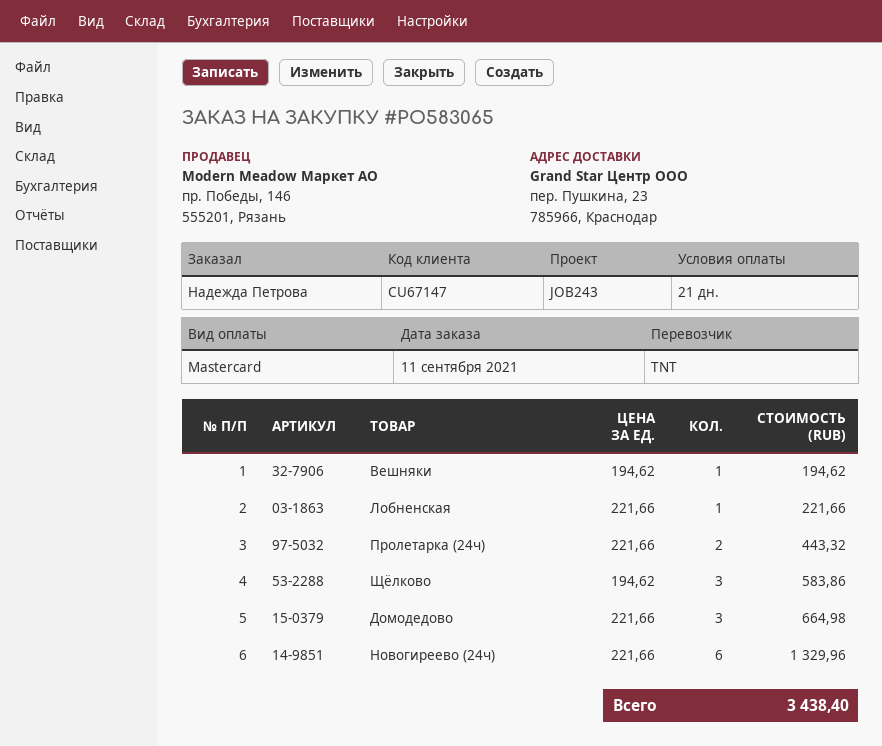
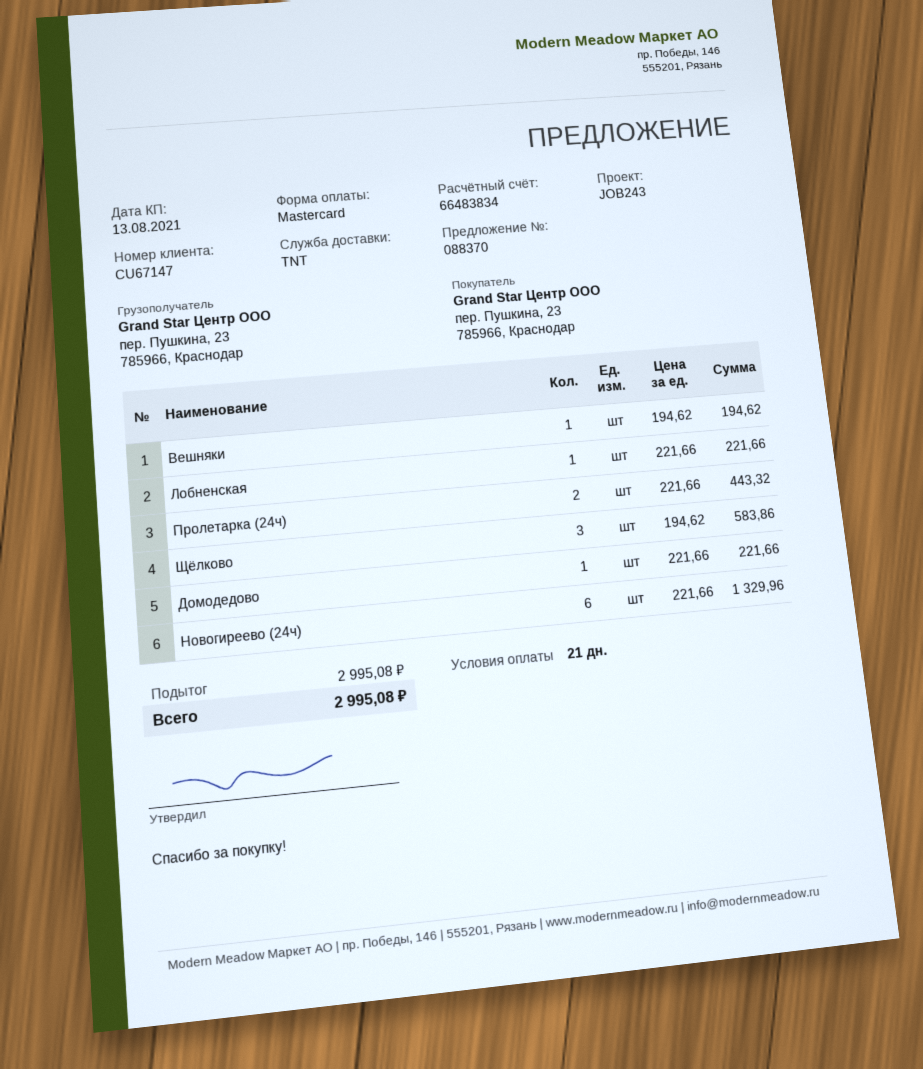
Домодедово: 3 x 221.66 = 664.98 -> 1 x 221.66 = 221.66
total: 3438.40 -> 2995.08

